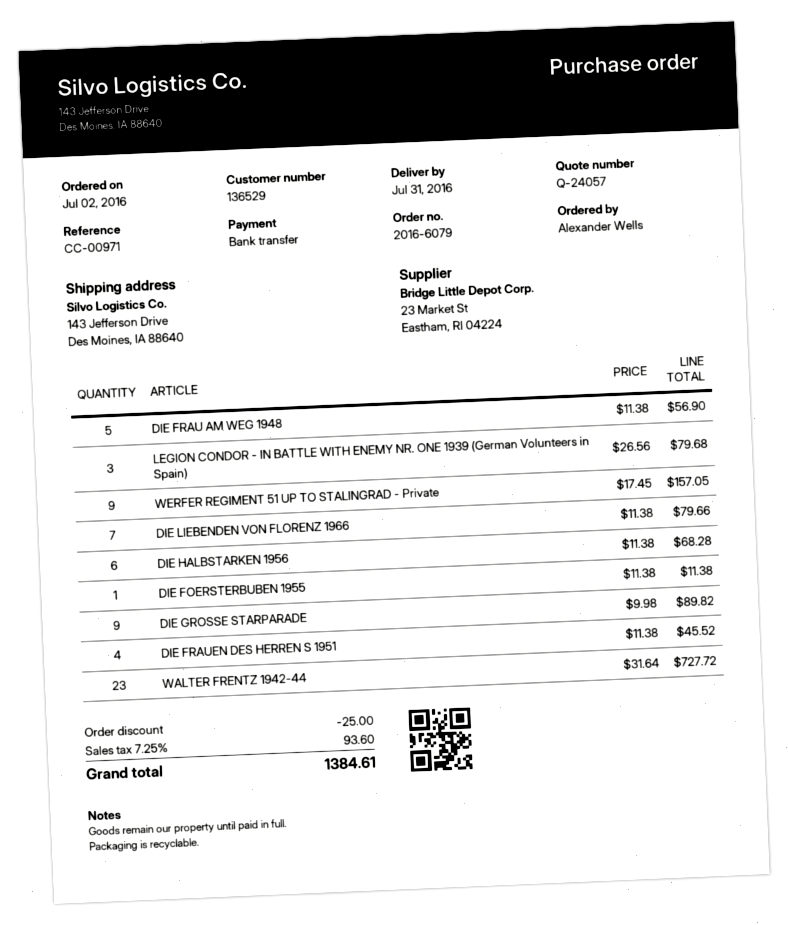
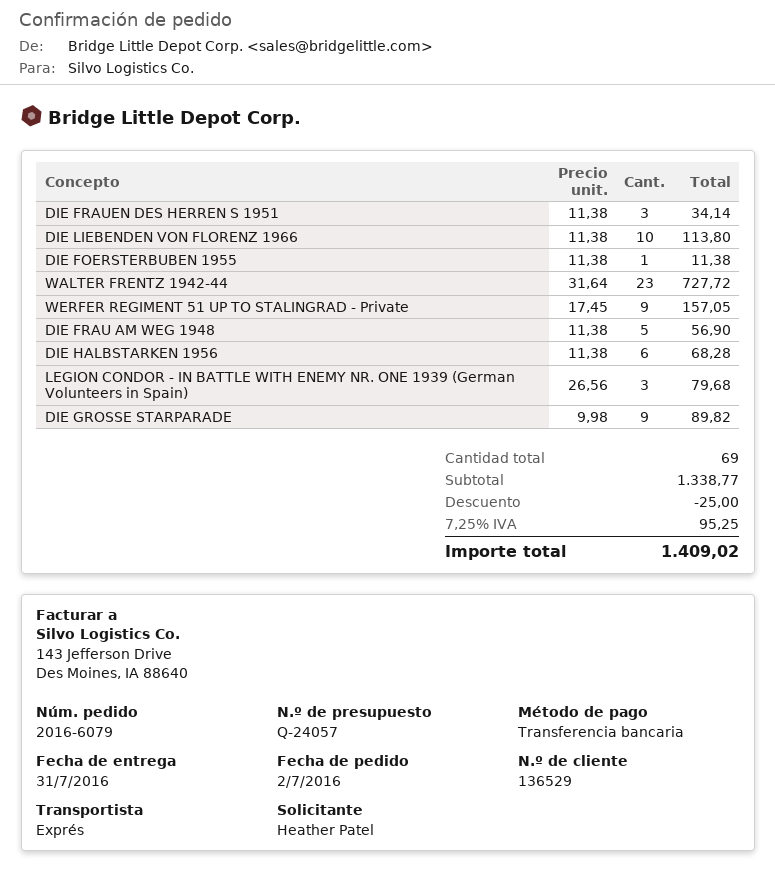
ordered by: Alexander Wells -> Heather Patel
DIE LIEBENDEN VON FLORENZ 1966: 7 x 11.38 = 79.66 -> 10 x 11.38 = 113.80
DIE FRAUEN DES HERREN S 1951: 4 x 11.38 = 45.52 -> 3 x 11.38 = 34.14
tax: 7.25% = 93.60 -> 7.25% = 95.25
total: 1384.61 -> 1409.02

